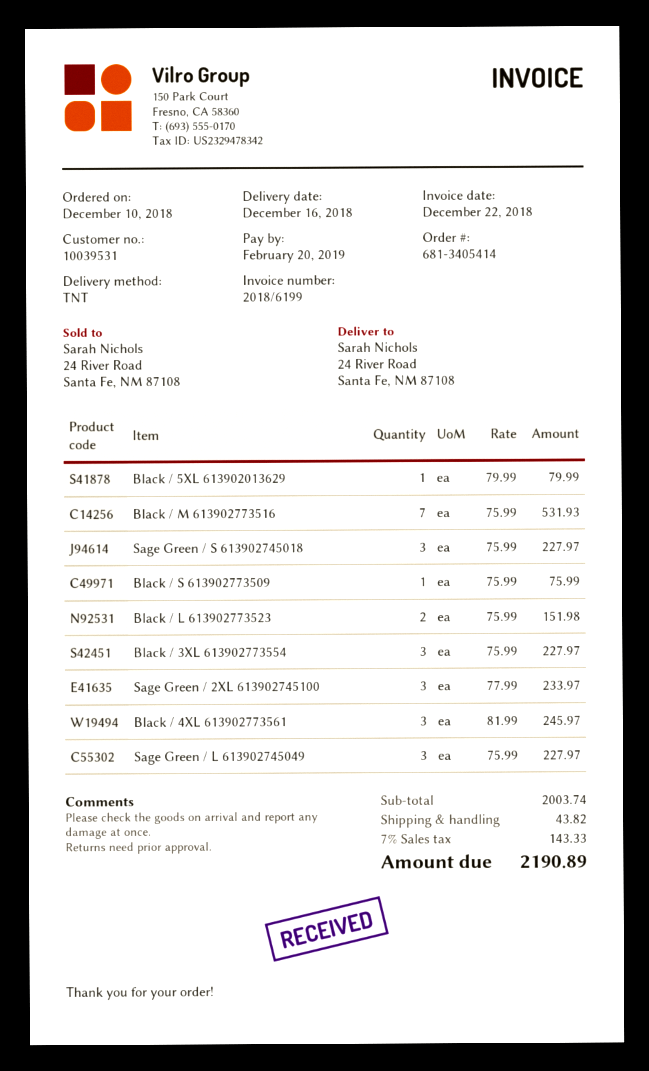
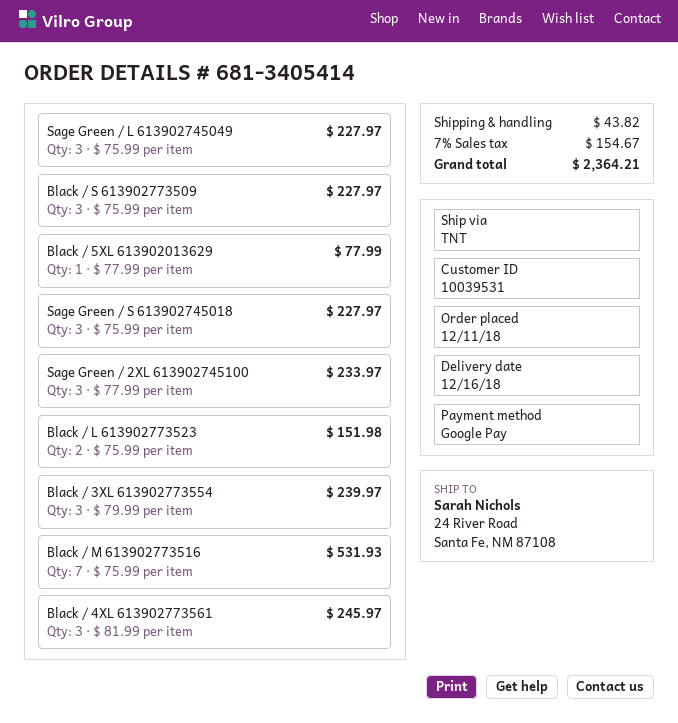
order date: 2018-12-10 -> 2018-12-11
Black / 5XL 613902013629: 1 x 79.99 = 79.99 -> 1 x 77.99 = 77.99
Black / S 613902773509: 1 x 75.99 = 75.99 -> 3 x 75.99 = 227.97
Black / 3XL 613902773554: 3 x 75.99 = 227.97 -> 3 x 79.99 = 239.97
tax: 7% = 143.33 -> 7% = 154.67
total: 2190.89 -> 2364.21

